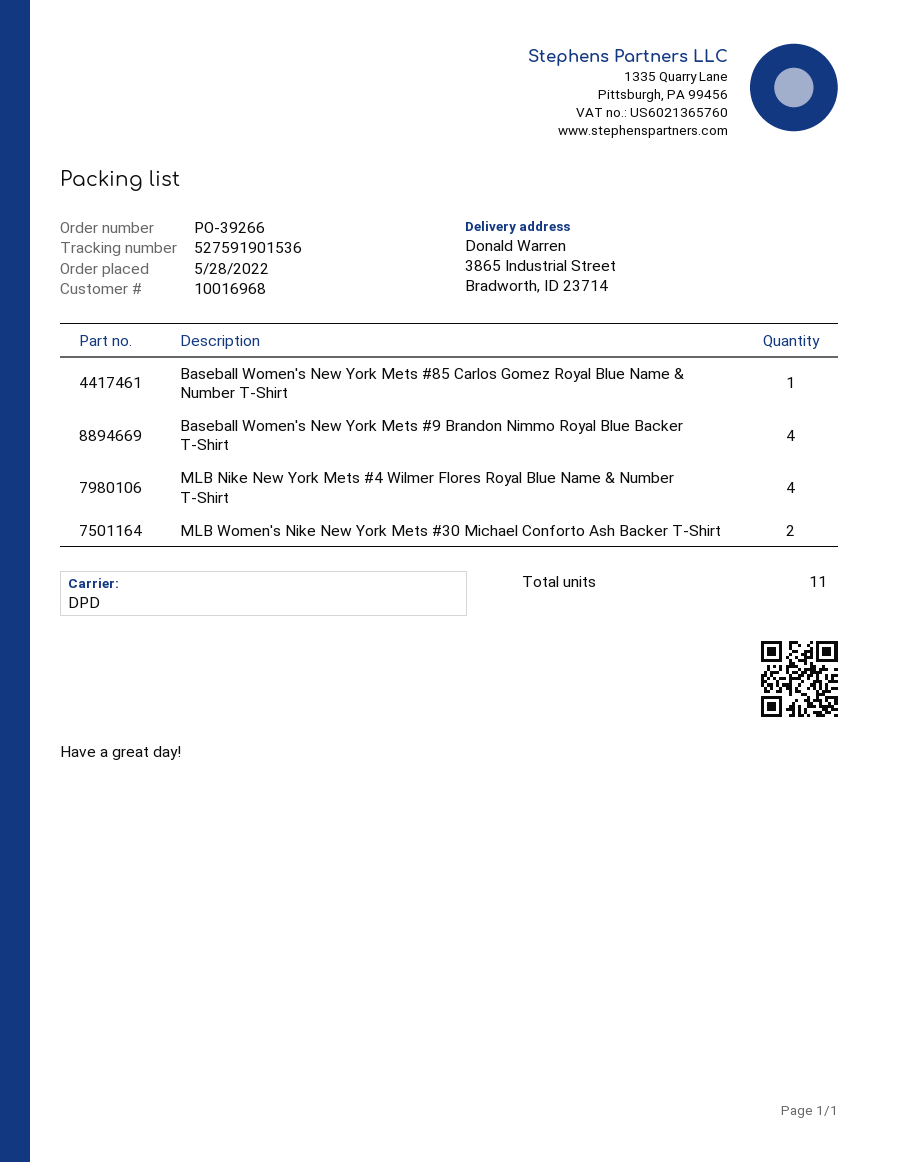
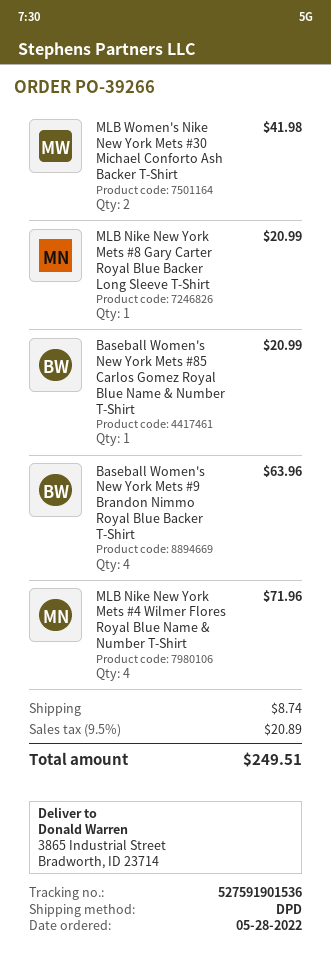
MLB Nike New York Mets #8 Gary Carter Royal Blue Backer Long Sleeve T-Shirt: none -> 1

